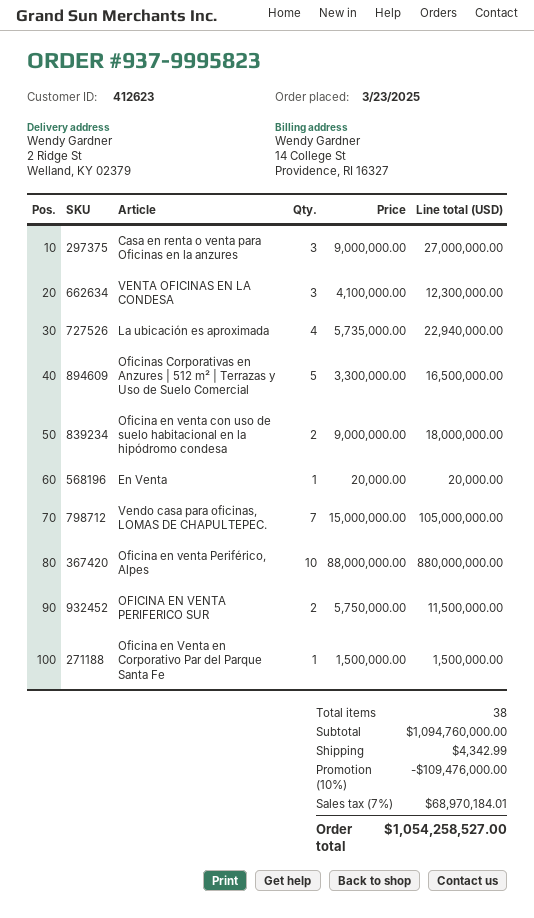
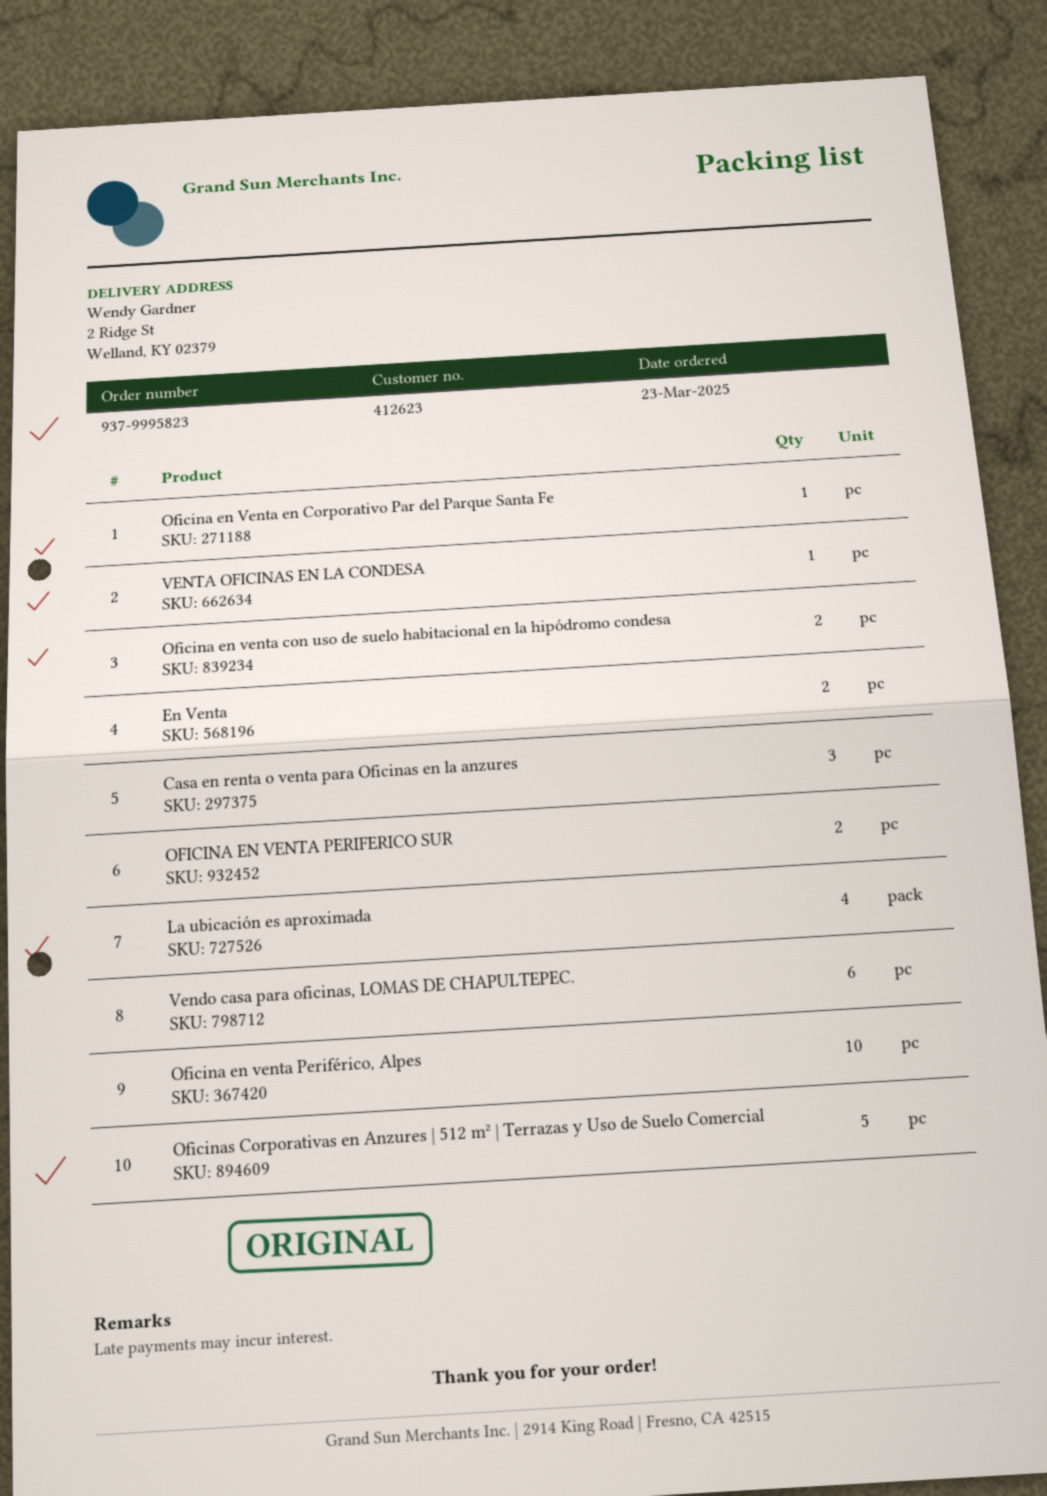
VENTA OFICINAS EN LA CONDESA: 3 -> 1
En Venta: 1 -> 2
Vendo casa para oficinas, LOMAS DE CHAPULTEPEC.: 7 -> 6

